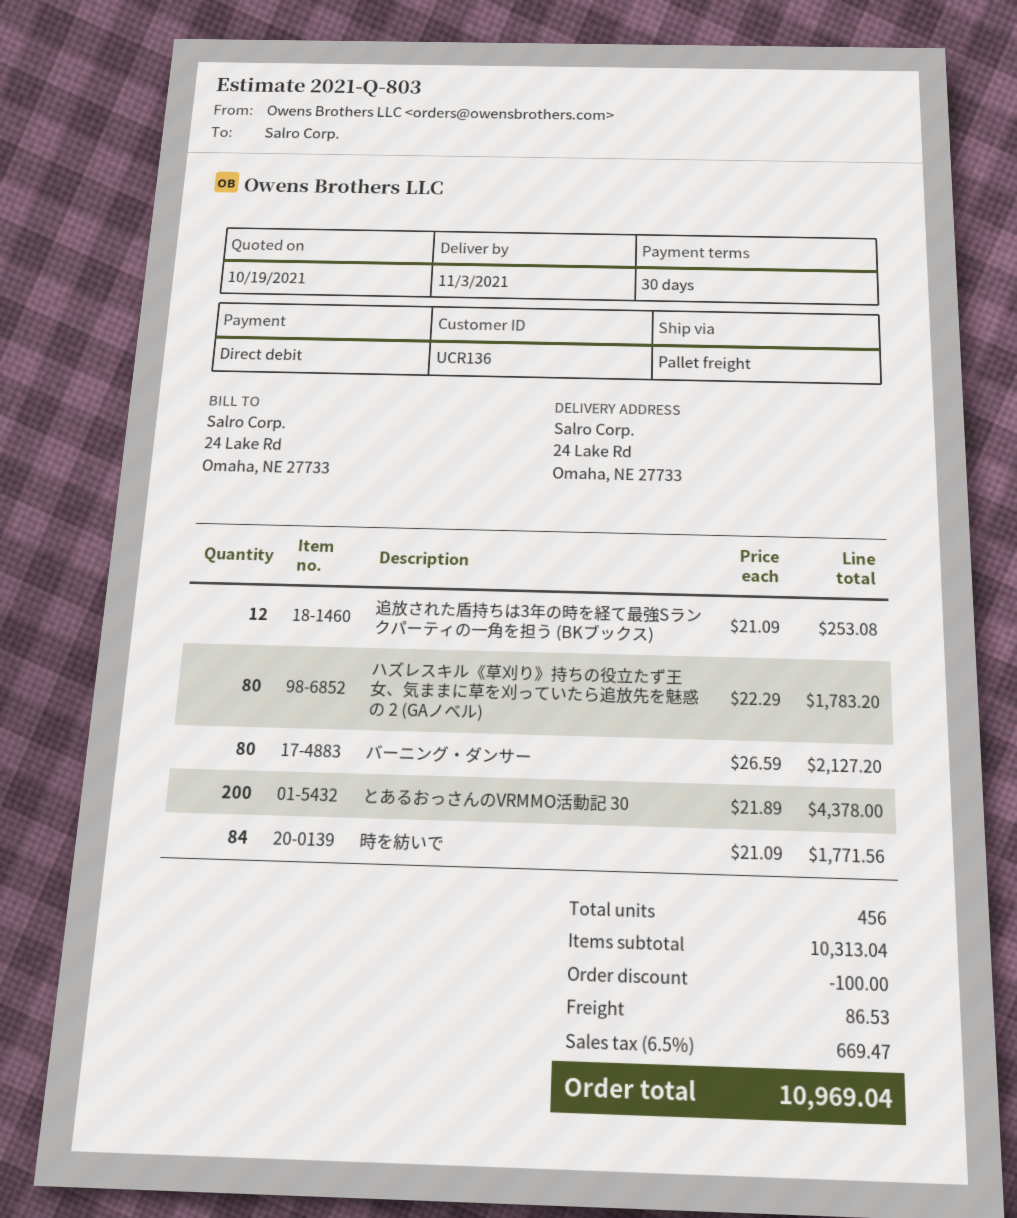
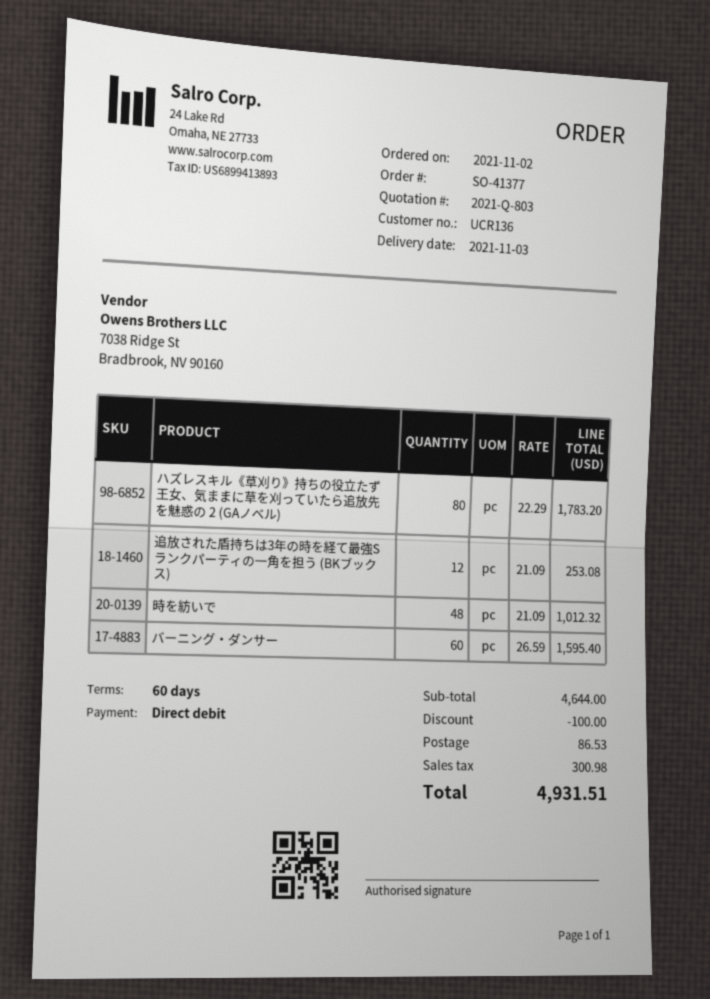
payment terms: 30 days -> 60 days
バーニング・ダンサー: 80 x 26.59 = 2127.20 -> 60 x 26.59 = 1595.40
とあるおっさんのVRMMO活動記 30: 200 x 21.89 = 4378.00 -> none
時を紡いで: 84 x 21.09 = 1771.56 -> 48 x 21.09 = 1012.32
subtotal: 10313.04 -> 4644.00
tax: 669.47 -> 300.98
total: 10969.04 -> 4931.51

